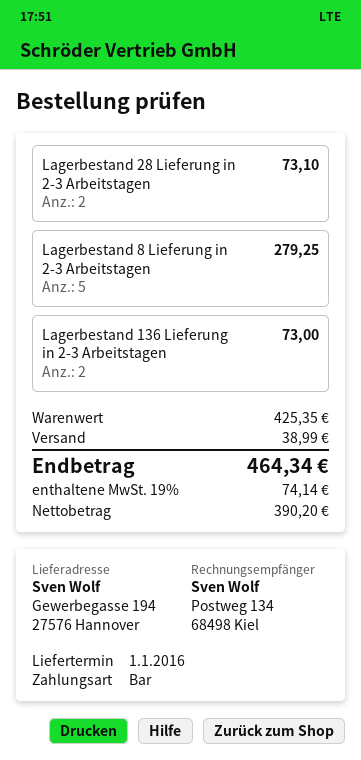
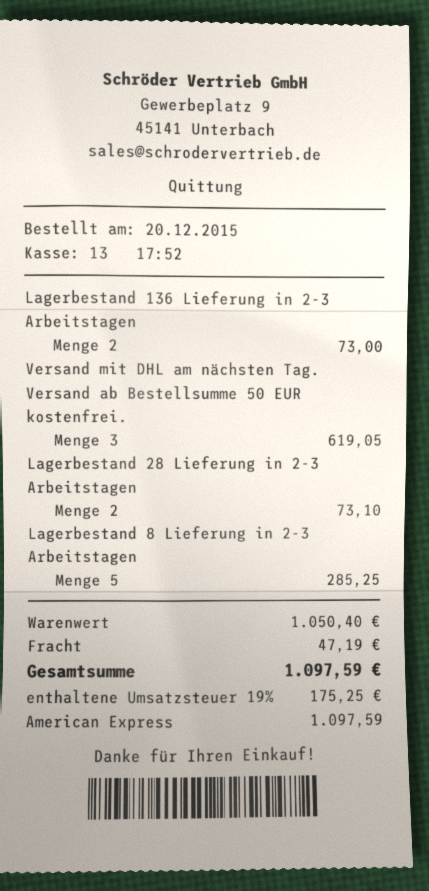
payment method: cash -> American Express
Lagerbestand 8 Lieferung in 2-3 Arbeitstagen: 5 for 279.25 -> 5 for 285.25
Versand mit DHL am nächsten Tag. Versand ab Bestellsumme 50 EUR kostenfrei.: none -> 3 for 619.05
subtotal: 425.35 -> 1050.40
shipping: 38.99 -> 47.19
tax: 19% = 74.14 -> 19% = 175.25
total: 464.34 -> 1097.59

